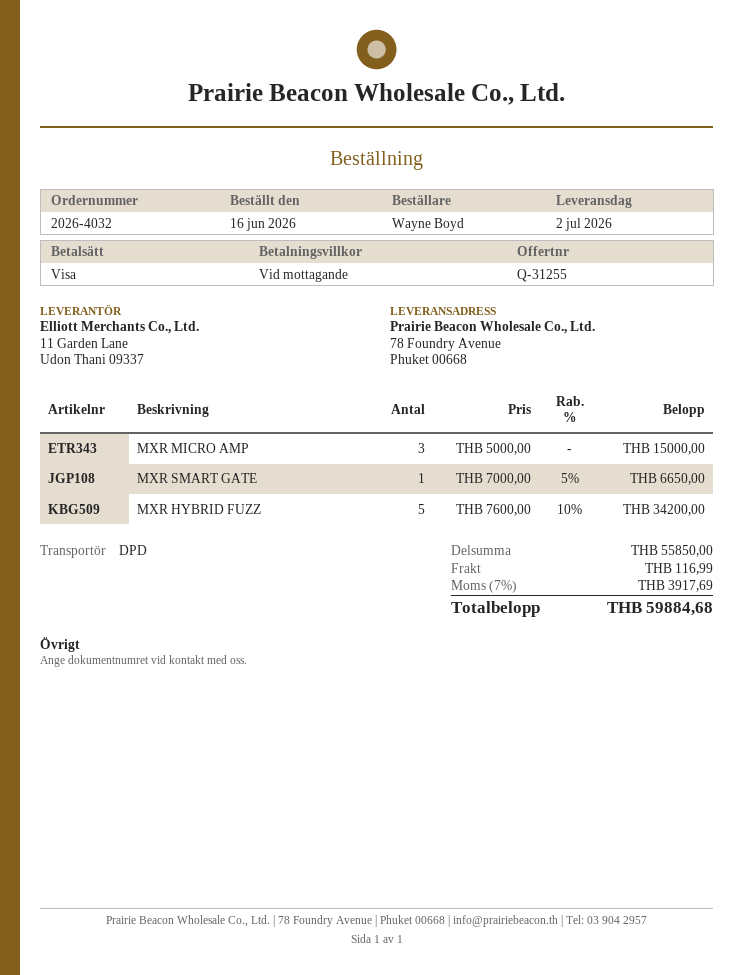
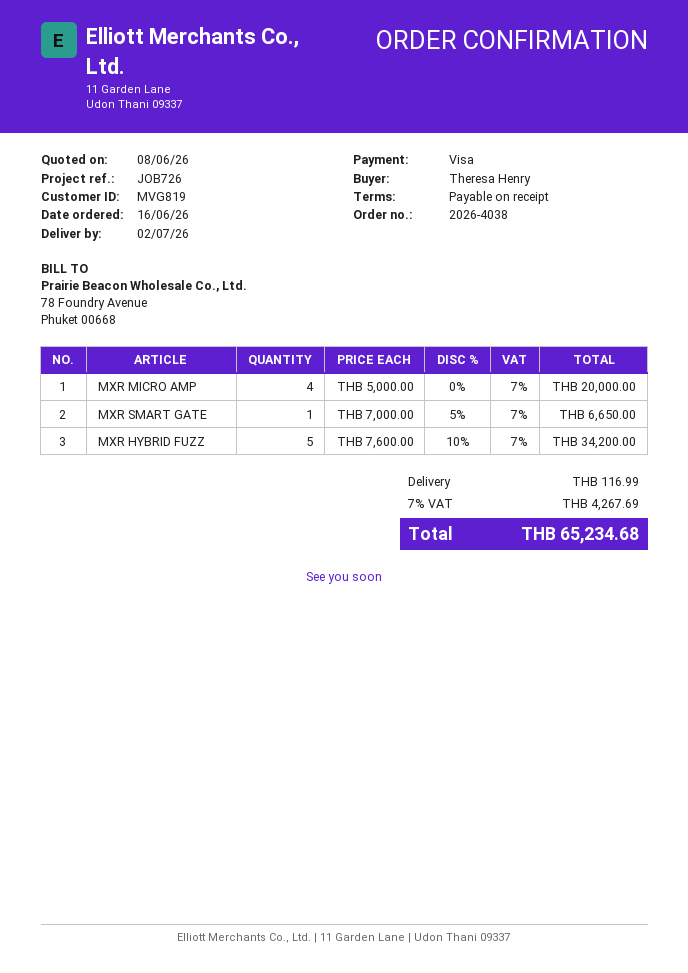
order number: 2026-4032 -> 2026-4038
ordered by: Wayne Boyd -> Theresa Henry
MXR MICRO AMP: 3 x 5000.00 = 15000.00 -> 4 x 5000.00 = 20000.00
tax: 7% = 3917.69 -> 7% = 4267.69
total: 59884.68 -> 65234.68

